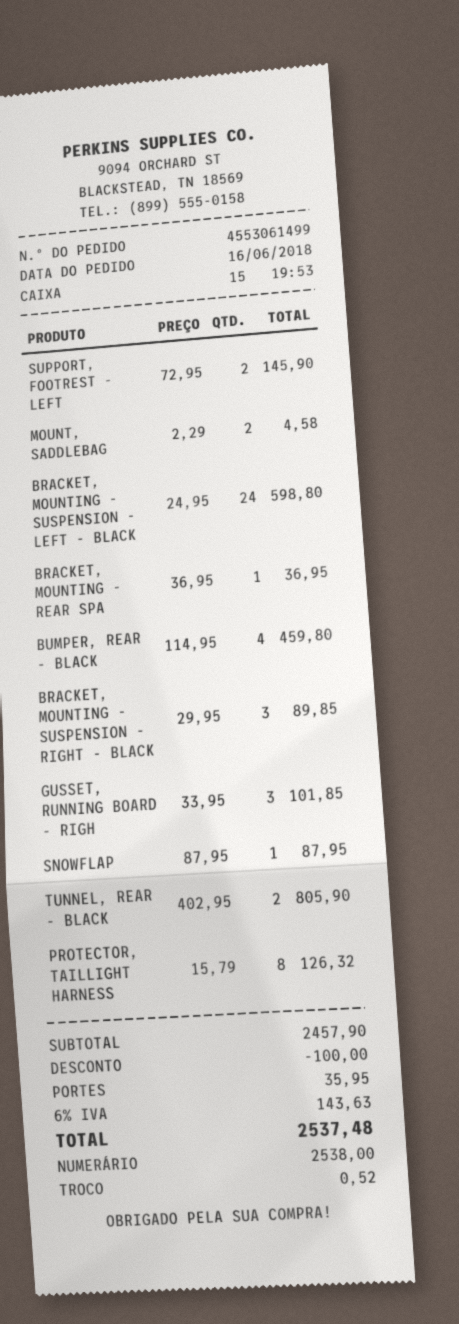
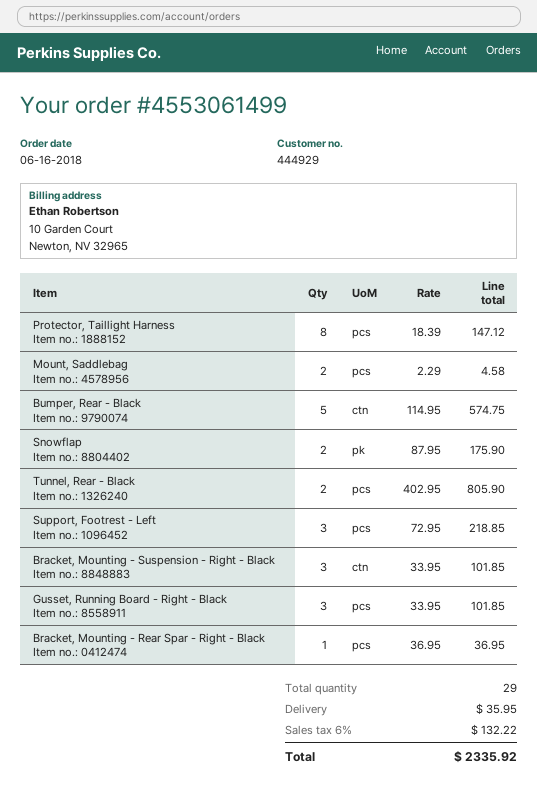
SUPPORT, FOOTREST - LEFT: 2 x 72.95 = 145.90 -> 3 x 72.95 = 218.85
BRACKET, MOUNTING - SUSPENSION - LEFT - BLACK: 24 x 24.95 = 598.80 -> none
BUMPER, REAR - BLACK: 4 x 114.95 = 459.80 -> 5 x 114.95 = 574.75
BRACKET, MOUNTING - SUSPENSION - RIGHT - BLACK: 3 x 29.95 = 89.85 -> 3 x 33.95 = 101.85
SNOWFLAP: 1 x 87.95 = 87.95 -> 2 x 87.95 = 175.90
PROTECTOR, TAILLIGHT HARNESS: 8 x 15.79 = 126.32 -> 8 x 18.39 = 147.12
discount: 100.00 -> none
tax: 6% = 143.63 -> 6% = 132.22
total: 2537.48 -> 2335.92

